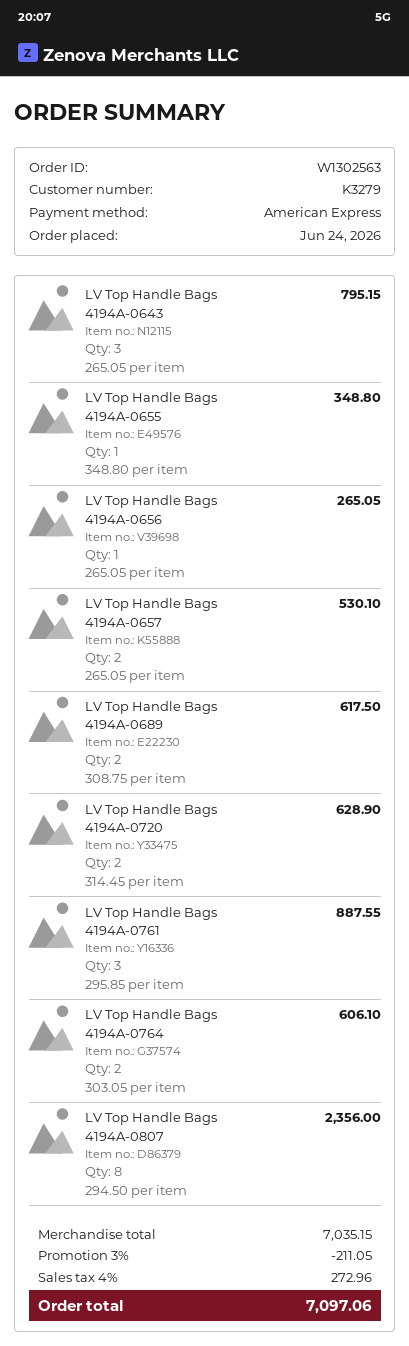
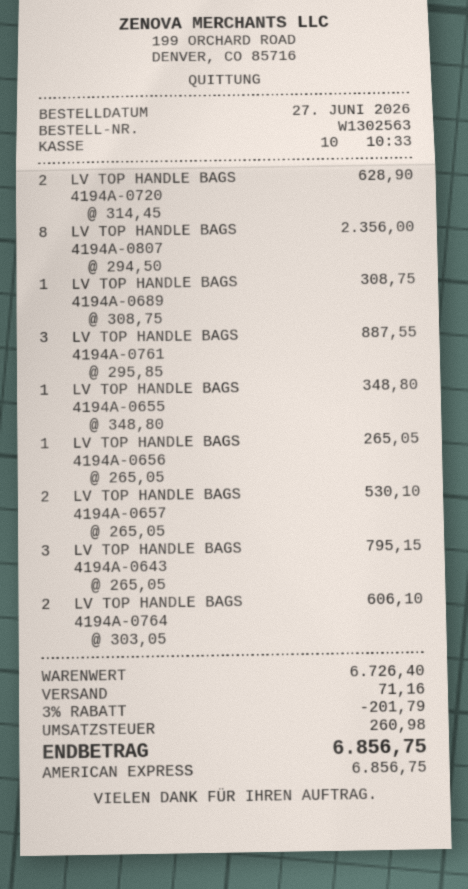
order date: 2026-06-24 -> 2026-06-27
LV Top Handle Bags 4194A-0689: 2 x 308.75 = 617.50 -> 1 x 308.75 = 308.75
subtotal: 7035.15 -> 6726.40
discount: 3% = 211.05 -> 3% = 201.79
shipping: none -> 71.16
tax: 272.96 -> 260.98
total: 7097.06 -> 6856.75

